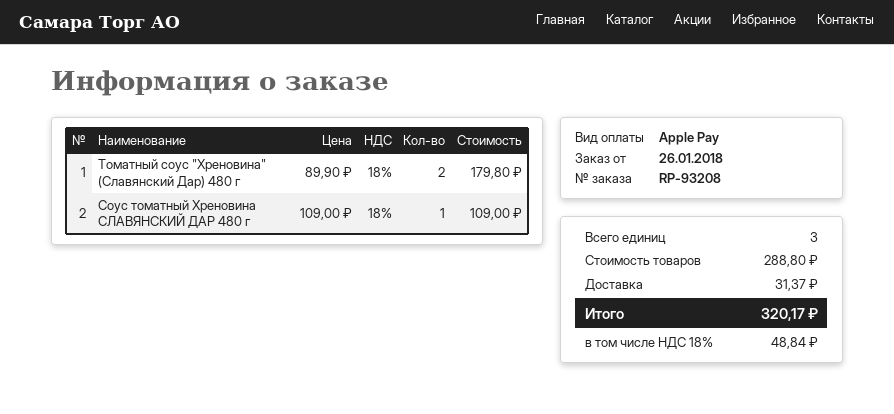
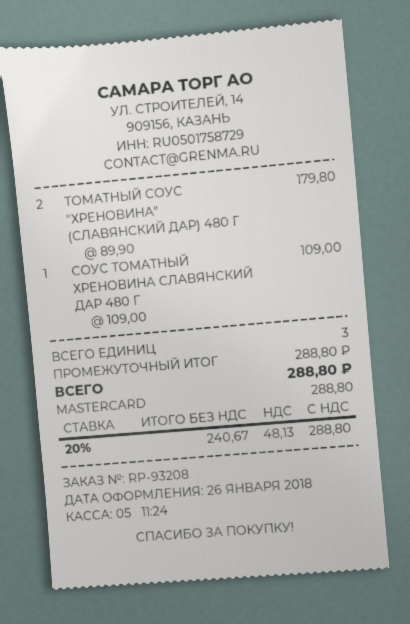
payment method: Apple Pay -> Mastercard
shipping: 31.37 -> none
tax: 18% = 48.84 -> 20% = 48.13
total: 320.17 -> 288.80

